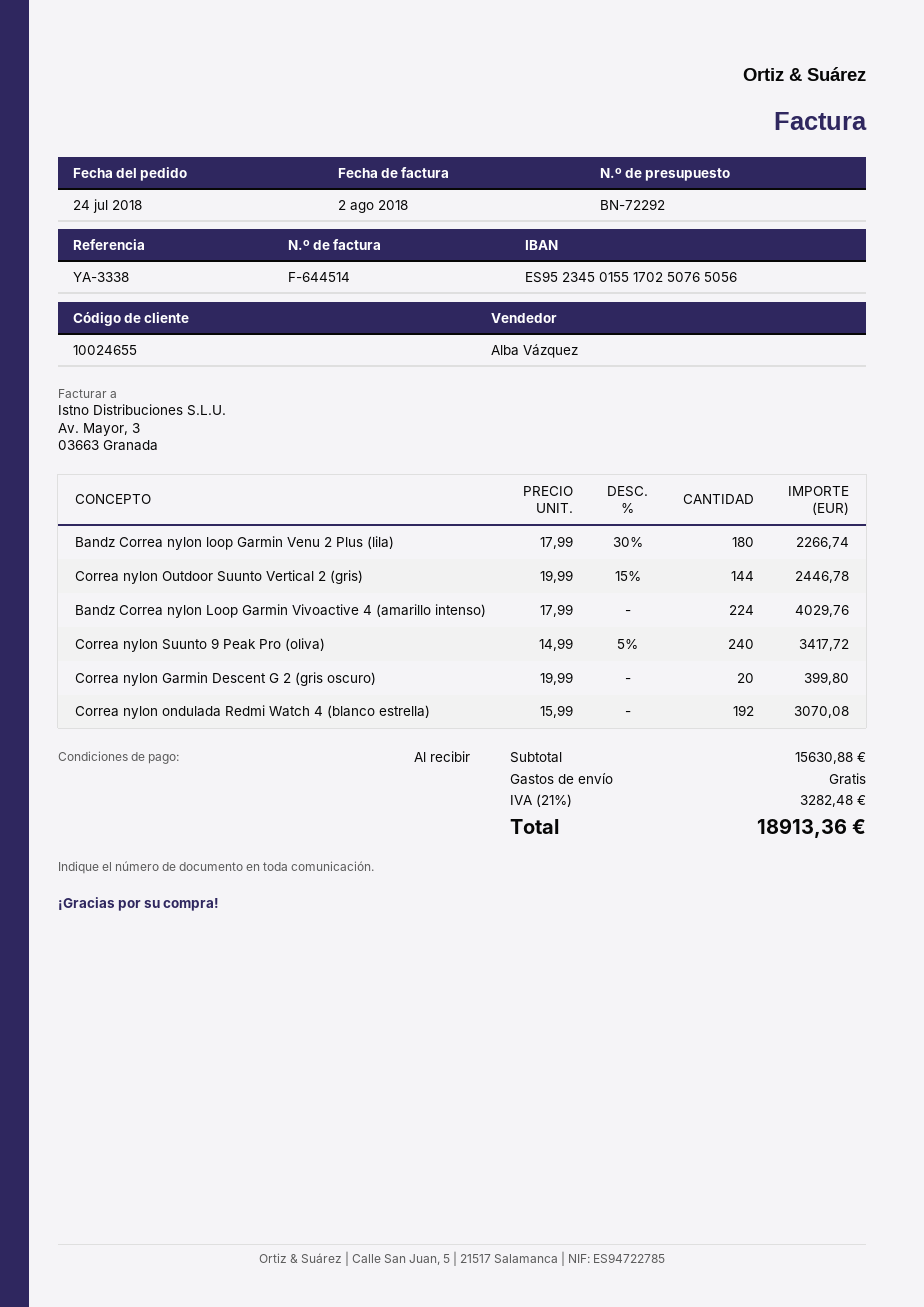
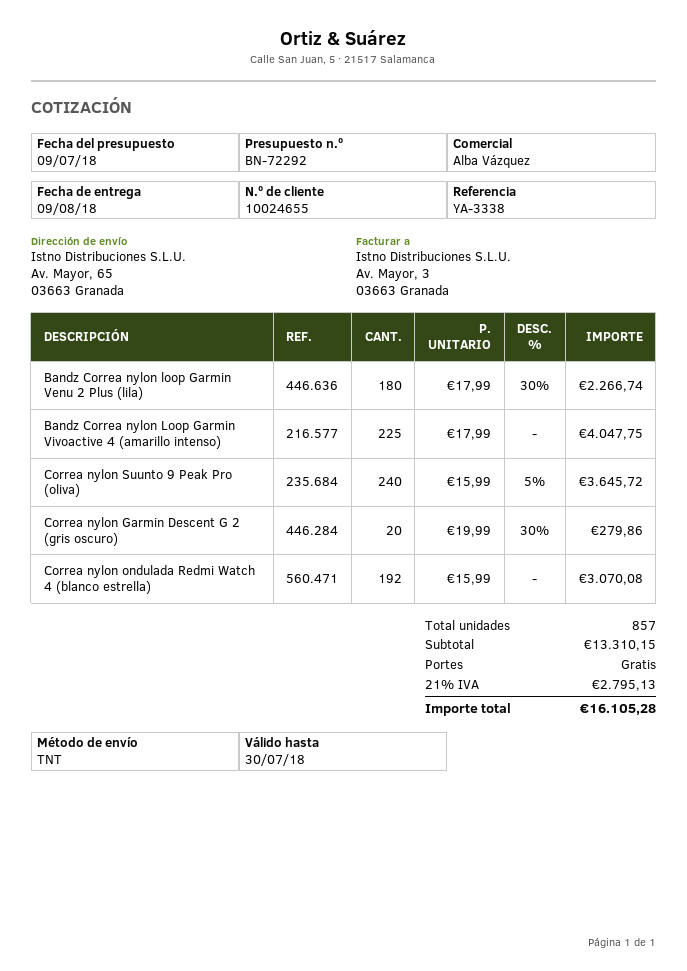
Correa nylon Outdoor Suunto Vertical 2 (gris): 144 x 19.99 - 15% = 2446.78 -> none
Bandz Correa nylon Loop Garmin Vivoactive 4 (amarillo intenso): 224 x 17.99 = 4029.76 -> 225 x 17.99 = 4047.75
Correa nylon Suunto 9 Peak Pro (oliva): 240 x 14.99 - 5% = 3417.72 -> 240 x 15.99 - 5% = 3645.72
Correa nylon Garmin Descent G 2 (gris oscuro): 20 x 19.99 = 399.80 -> 20 x 19.99 - 30% = 279.86
subtotal: 15630.88 -> 13310.15
tax: 21% = 3282.48 -> 21% = 2795.13
total: 18913.36 -> 16105.28

